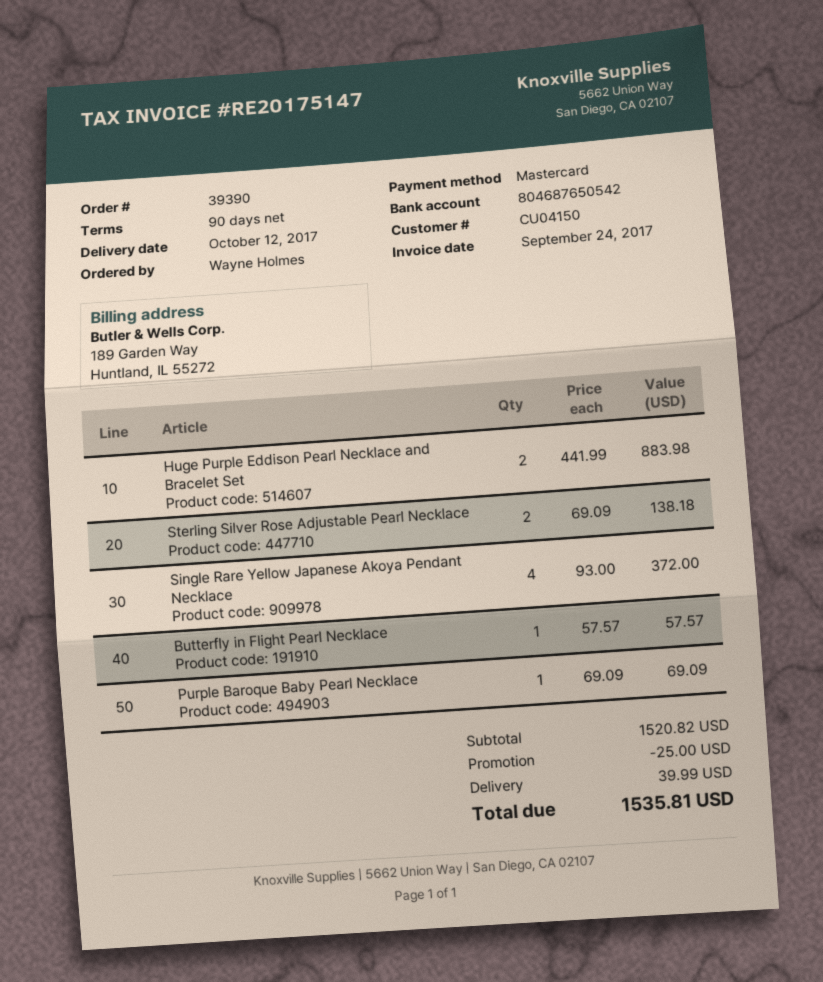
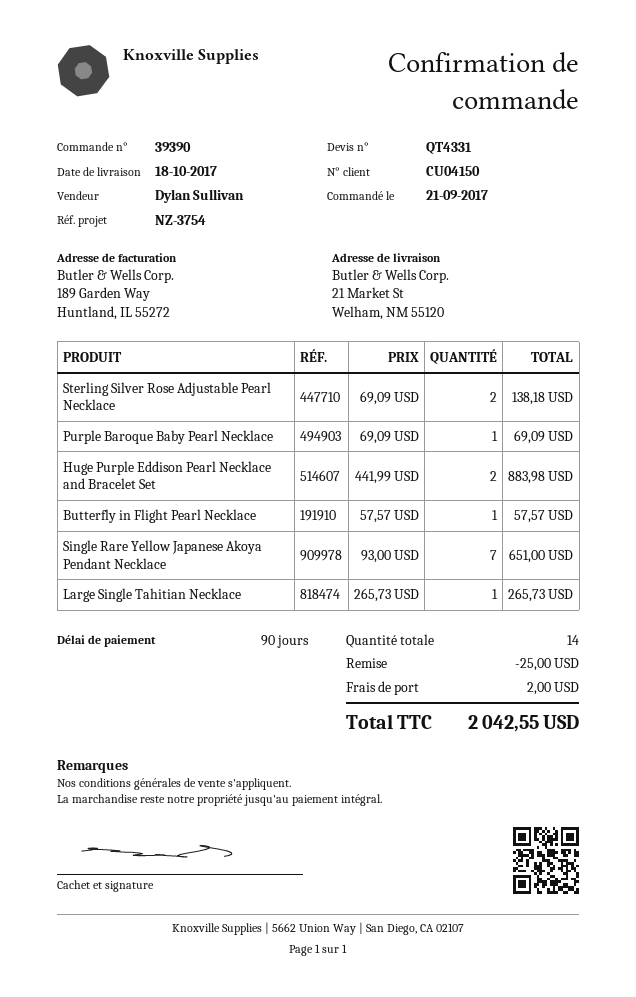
delivery date: 2017-10-12 -> 2017-10-18
Single Rare Yellow Japanese Akoya Pendant Necklace: 4 x 93.00 = 372.00 -> 7 x 93.00 = 651.00
Large Single Tahitian Necklace: none -> 1 x 265.73 = 265.73
shipping: 39.99 -> 2.00
total: 1535.81 -> 2042.55

